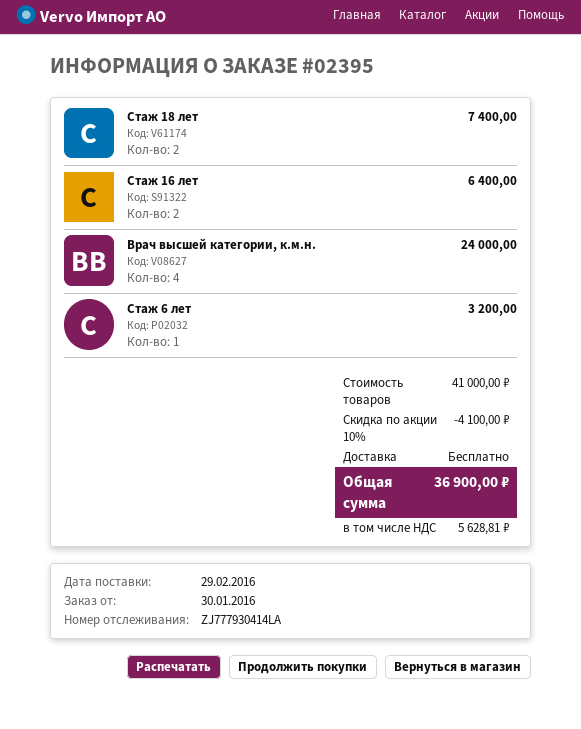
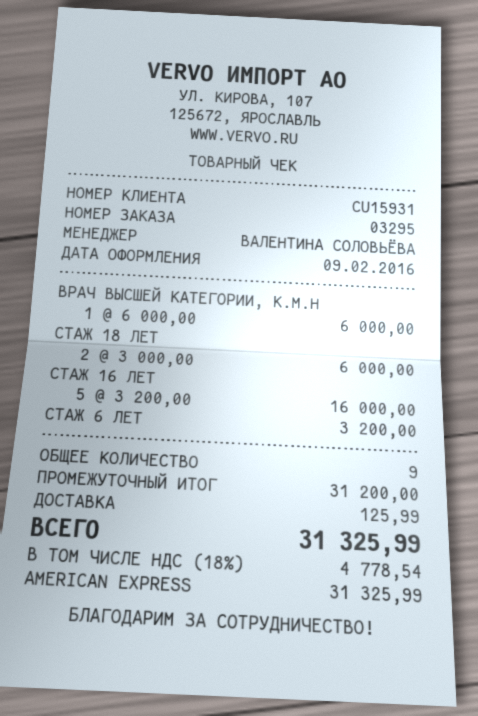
order number: 02395 -> 03295
order date: 2016-01-30 -> 2016-02-09
Стаж 18 лет: 2 for 7400.00 -> 2 for 6000.00
Стаж 16 лет: 2 for 6400.00 -> 5 for 16000.00
Врач высшей категории, к.м.н.: 4 for 24000.00 -> 1 for 6000.00
subtotal: 41000.00 -> 31200.00
discount: 10% = 4100.00 -> none
shipping: 0.00 -> 125.99
tax: 5628.81 -> 4778.54
total: 36900.00 -> 31325.99

